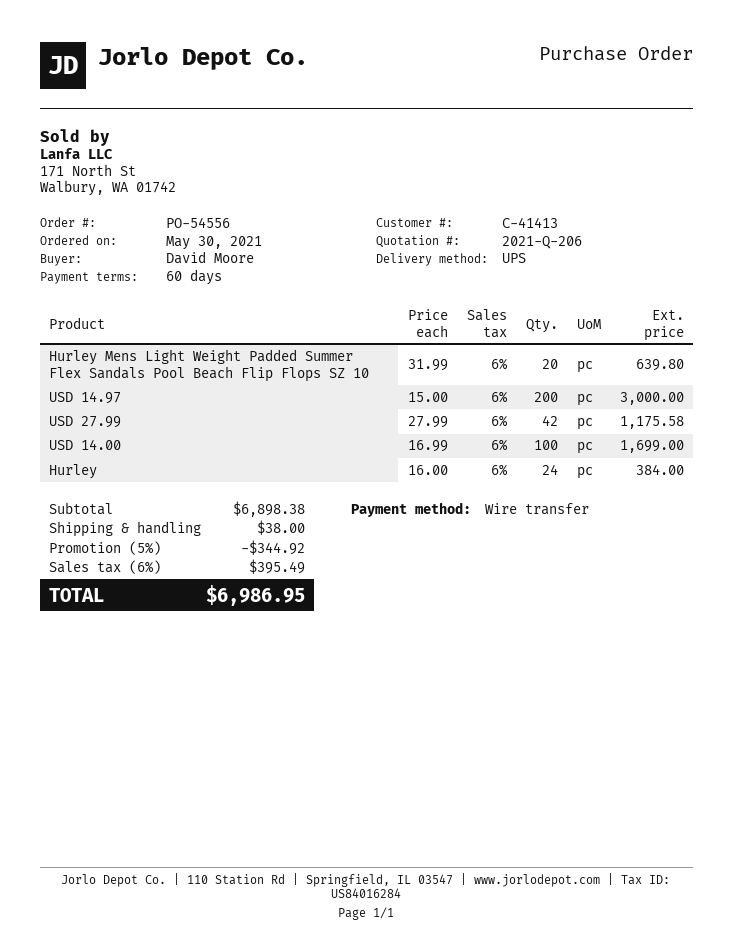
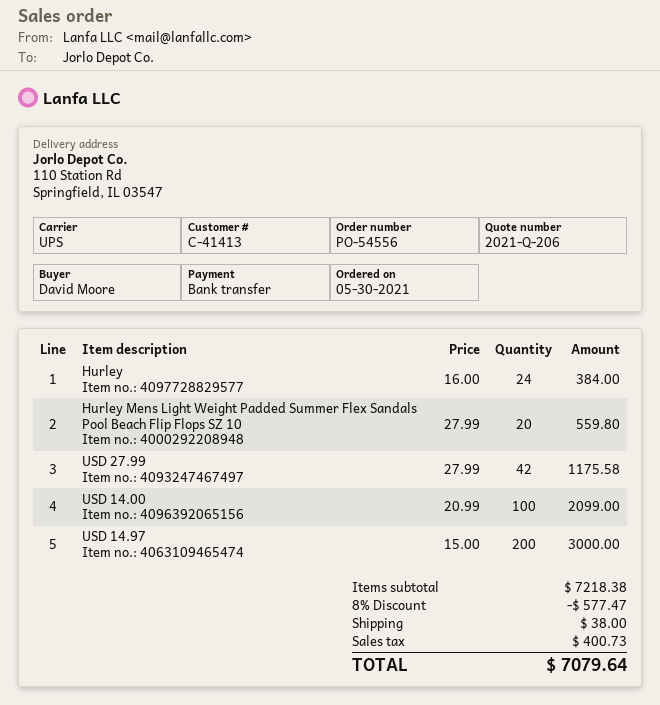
Hurley Mens Light Weight Padded Summer Flex Sandals Pool Beach Flip Flops SZ 10: 20 x 31.99 = 639.80 -> 20 x 27.99 = 559.80
USD 14.00: 100 x 16.99 = 1699.00 -> 100 x 20.99 = 2099.00
subtotal: 6898.38 -> 7218.38
discount: 5% = 344.92 -> 8% = 577.47
tax: 395.49 -> 400.73
total: 6986.95 -> 7079.64

